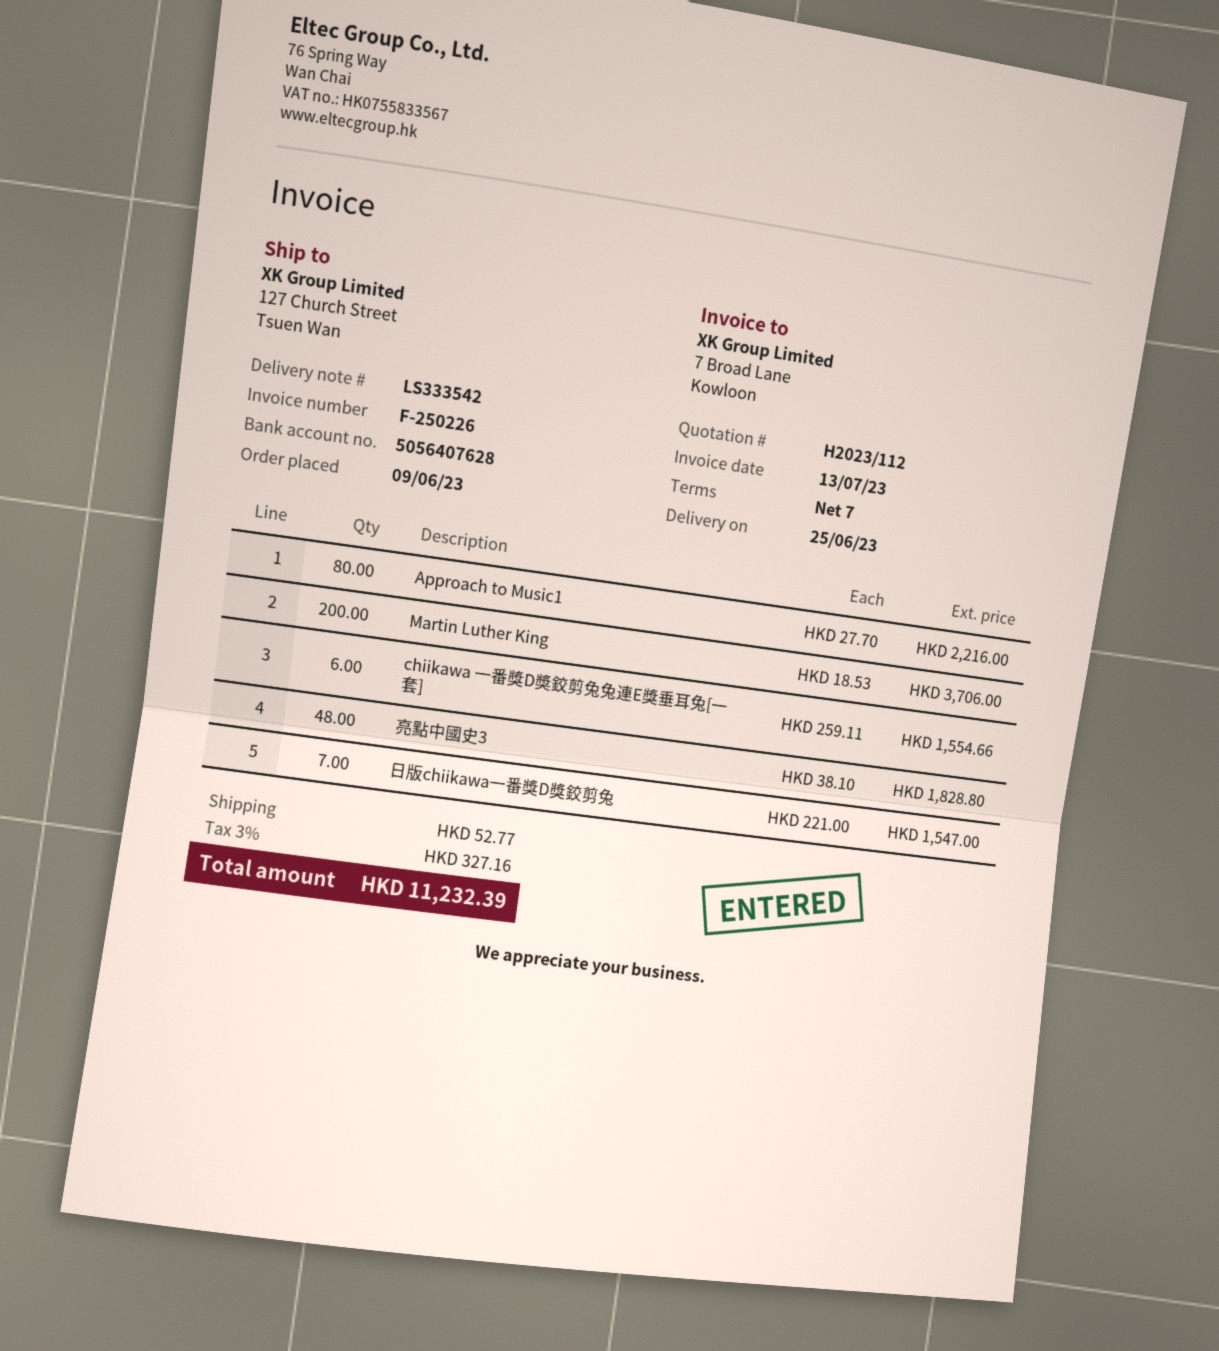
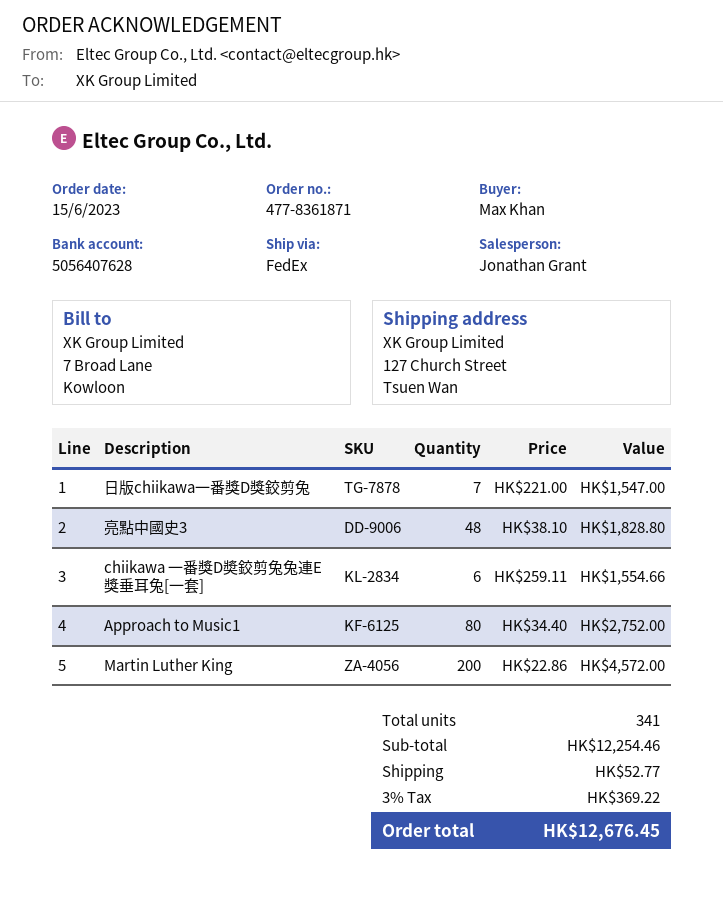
order date: 2023-06-09 -> 2023-06-15
Approach to Music1: 80 x 27.70 = 2216.00 -> 80 x 34.40 = 2752.00
Martin Luther King: 200 x 18.53 = 3706.00 -> 200 x 22.86 = 4572.00
tax: 3% = 327.16 -> 3% = 369.22
total: 11232.39 -> 12676.45

